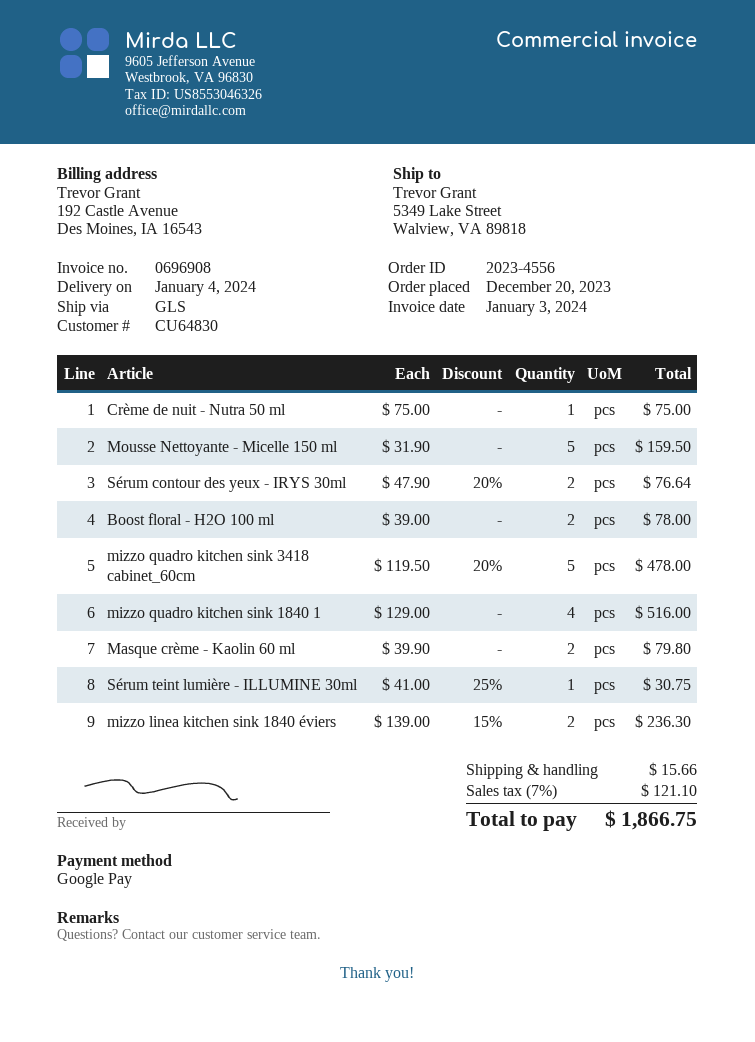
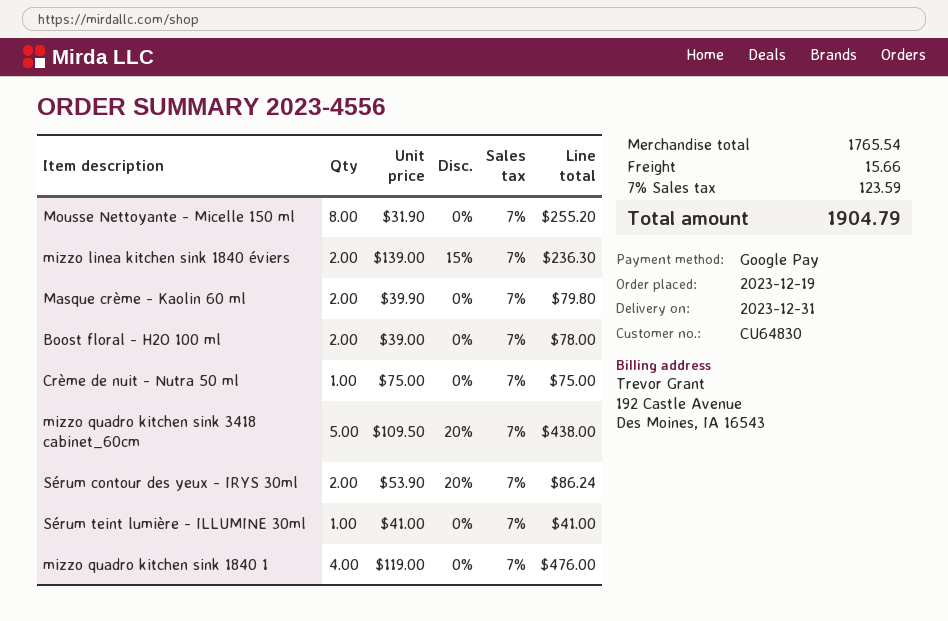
order date: 2023-12-20 -> 2023-12-19
delivery date: 2024-01-04 -> 2023-12-31
Mousse Nettoyante - Micelle 150 ml: 5 x 31.90 = 159.50 -> 8 x 31.90 = 255.20
Sérum contour des yeux - IRYS 30ml: 2 x 47.90 - 20% = 76.64 -> 2 x 53.90 - 20% = 86.24
mizzo quadro kitchen sink 3418 cabinet_60cm: 5 x 119.50 - 20% = 478.00 -> 5 x 109.50 - 20% = 438.00
mizzo quadro kitchen sink 1840 1: 4 x 129.00 = 516.00 -> 4 x 119.00 = 476.00
Sérum teint lumière - ILLUMINE 30ml: 1 x 41.00 - 25% = 30.75 -> 1 x 41.00 = 41.00
tax: 7% = 121.10 -> 7% = 123.59
total: 1866.75 -> 1904.79

